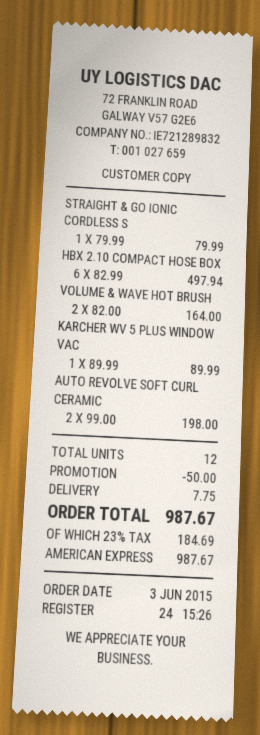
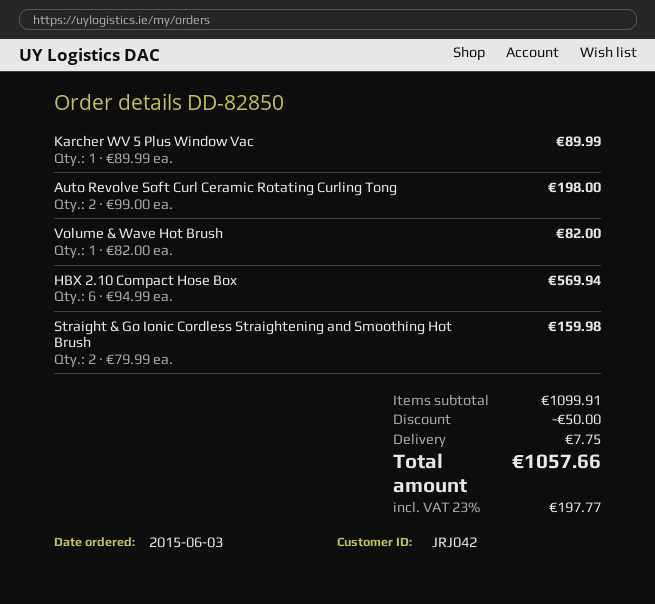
STRAIGHT & GO IONIC CORDLESS S: 1 x 79.99 = 79.99 -> 2 x 79.99 = 159.98
HBX 2.10 COMPACT HOSE BOX: 6 x 82.99 = 497.94 -> 6 x 94.99 = 569.94
VOLUME & WAVE HOT BRUSH: 2 x 82.00 = 164.00 -> 1 x 82.00 = 82.00
tax: 23% = 184.69 -> 23% = 197.77
total: 987.67 -> 1057.66

